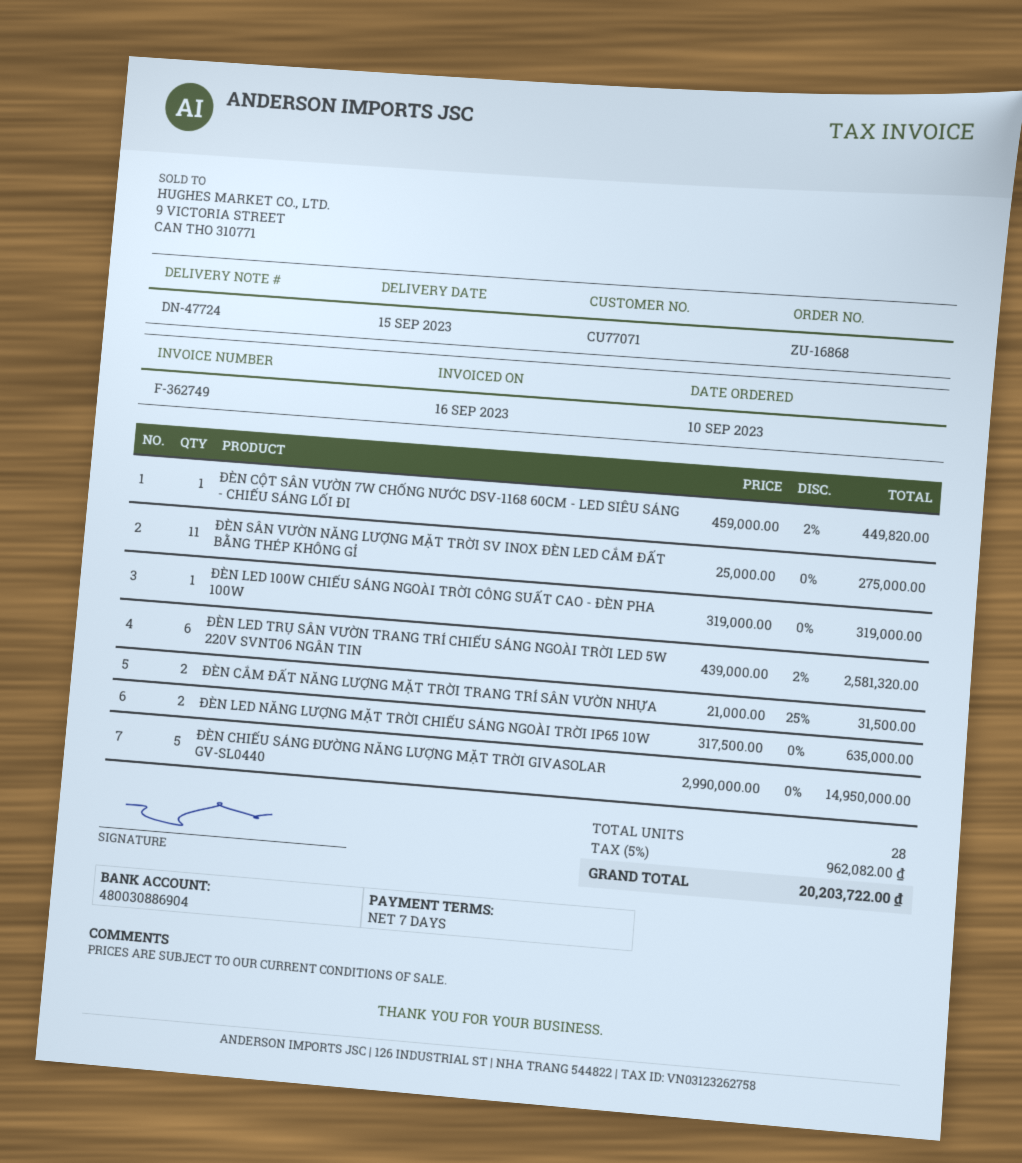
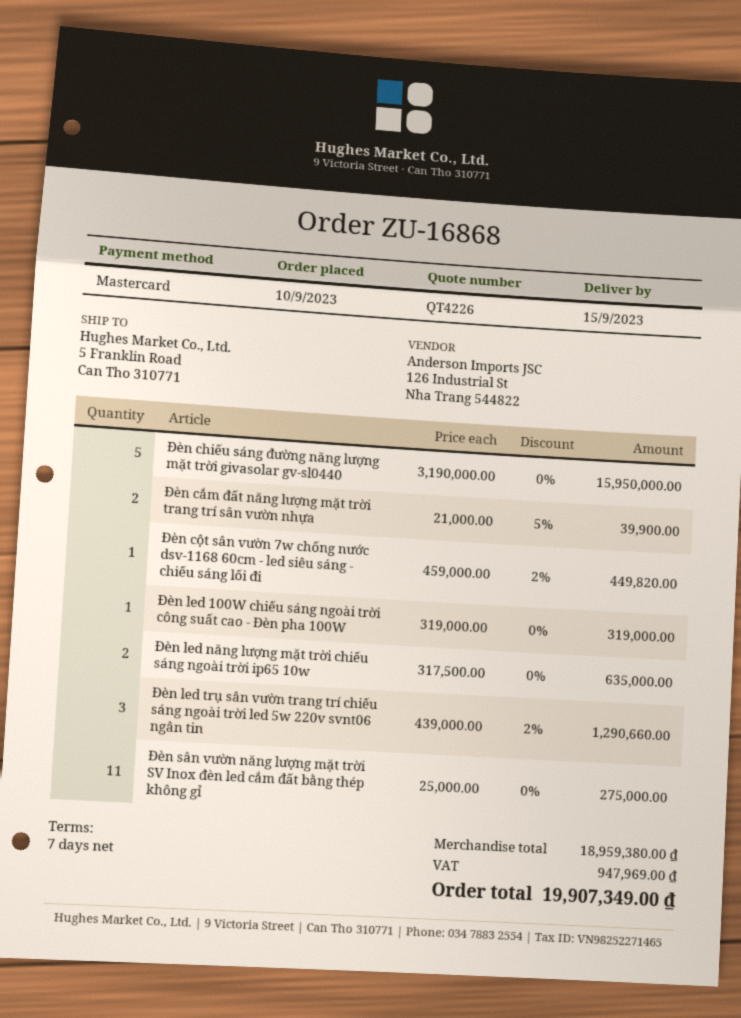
ĐÈN LED TRỤ SÂN VƯỜN TRANG TRÍ CHIẾU SÁNG NGOÀI TRỜI LED 5W 220V SVNT06 NGÂN TIN: 6 x 439000.00 - 2% = 2581320.00 -> 3 x 439000.00 - 2% = 1290660.00
ĐÈN CẮM ĐẤT NĂNG LƯỢNG MẶT TRỜI TRANG TRÍ SÂN VƯỜN NHỰA: 2 x 21000.00 - 25% = 31500.00 -> 2 x 21000.00 - 5% = 39900.00
ĐÈN CHIẾU SÁNG ĐƯỜNG NĂNG LƯỢNG MẶT TRỜI GIVASOLAR GV-SL0440: 5 x 2990000.00 = 14950000.00 -> 5 x 3190000.00 = 15950000.00
tax: 962082.00 -> 947969.00
total: 20203722.00 -> 19907349.00

